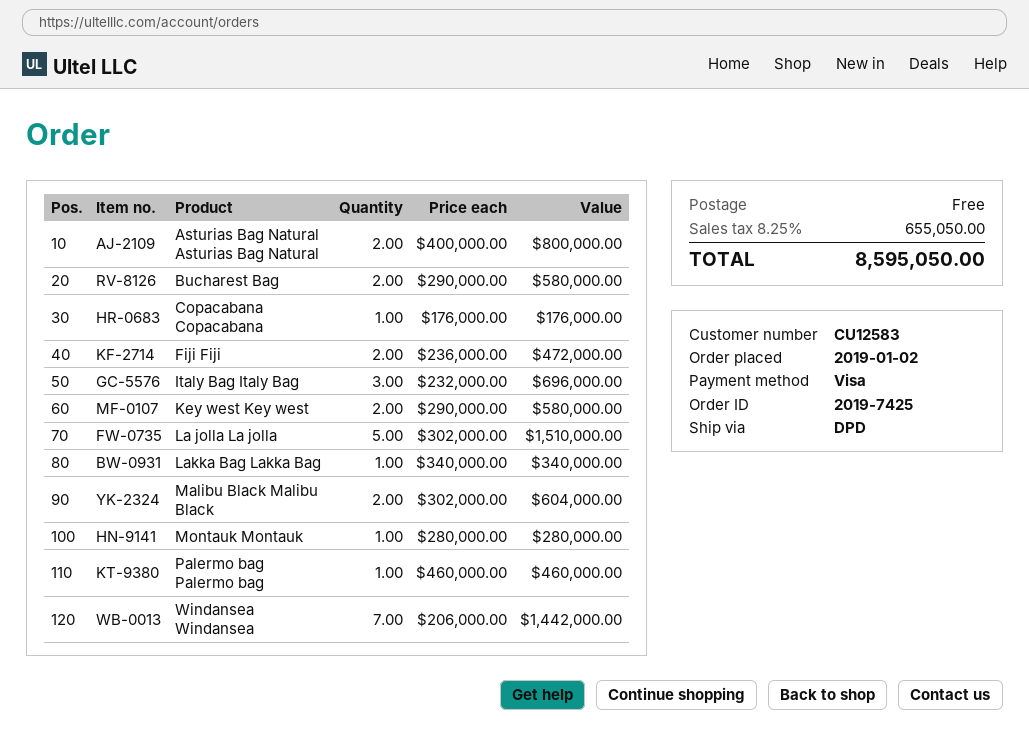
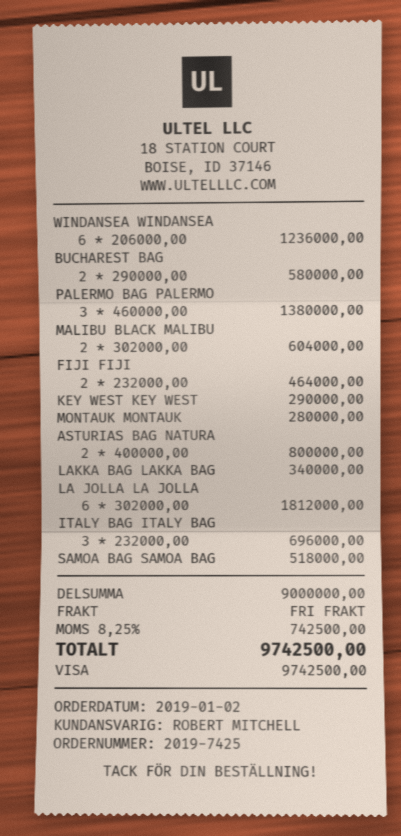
Copacabana Copacabana: 1 x 176000.00 = 176000.00 -> none
Fiji Fiji: 2 x 236000.00 = 472000.00 -> 2 x 232000.00 = 464000.00
Key west Key west: 2 x 290000.00 = 580000.00 -> 1 x 290000.00 = 290000.00
La jolla La jolla: 5 x 302000.00 = 1510000.00 -> 6 x 302000.00 = 1812000.00
Palermo bag Palermo bag: 1 x 460000.00 = 460000.00 -> 3 x 460000.00 = 1380000.00
Windansea Windansea: 7 x 206000.00 = 1442000.00 -> 6 x 206000.00 = 1236000.00
SAMOA BAG SAMOA BAG: none -> 1 x 518000.00 = 518000.00
tax: 8.25% = 655050.00 -> 8.25% = 742500.00
total: 8595050.00 -> 9742500.00

